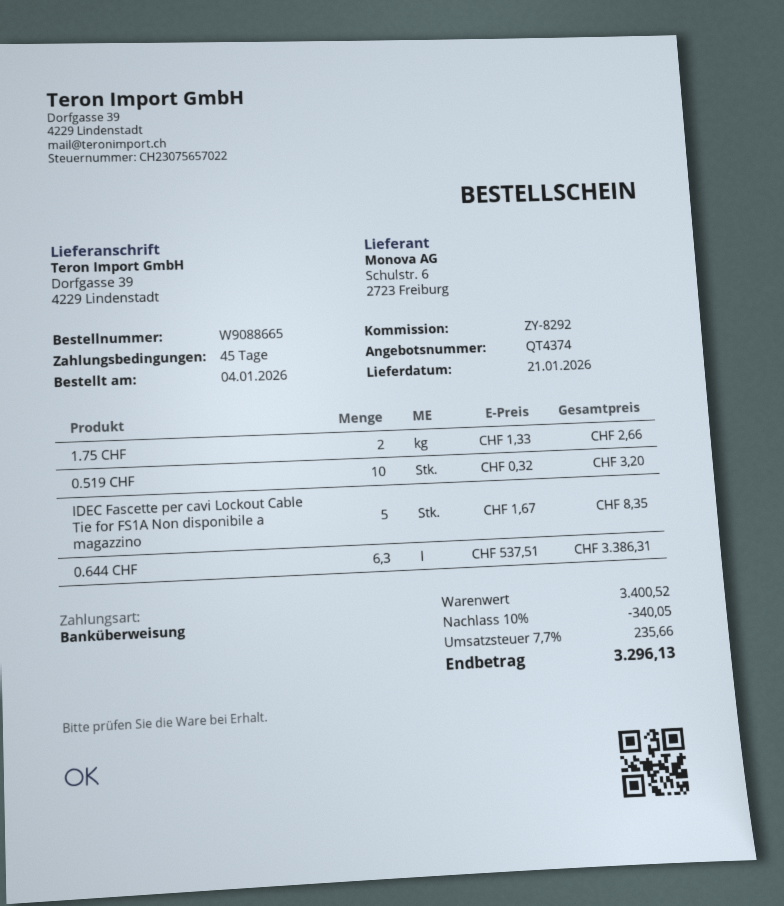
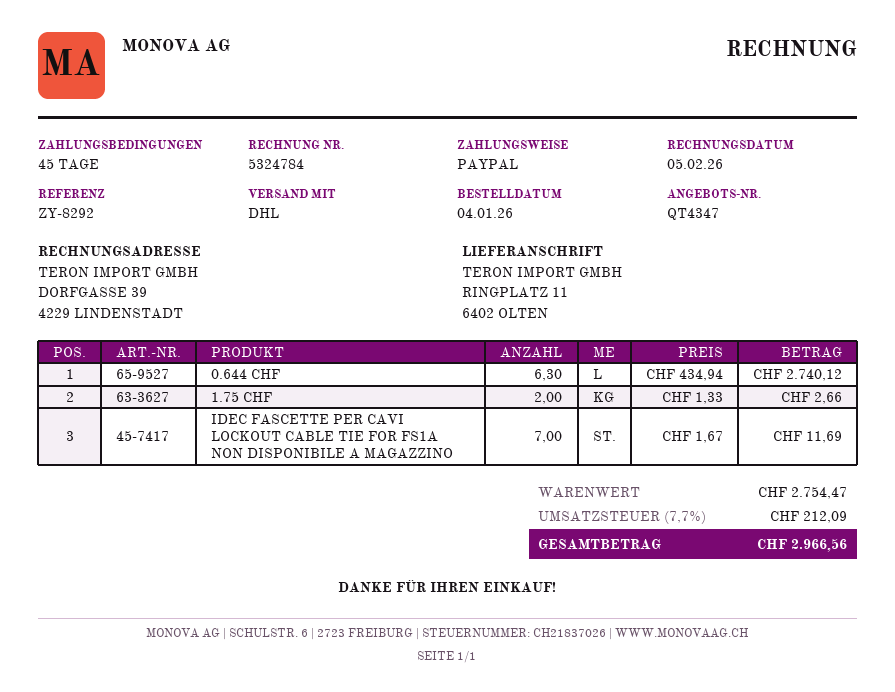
quote number: QT4374 -> QT4347
payment method: bank transfer -> PayPal
ship to: Dorfgasse 39, 4229 Lindenstadt -> RINGPLATZ 11, 6402 OLTEN
0.519 CHF: 10 x 0.32 = 3.20 -> none
IDEC Fascette per cavi Lockout Cable Tie for FS1A Non disponibile a magazzino: 5 x 1.67 = 8.35 -> 7 x 1.67 = 11.69
0.644 CHF: 6.3 x 537.51 = 3386.31 -> 6.3 x 434.94 = 2740.12
subtotal: 3400.52 -> 2754.47
discount: 10% = 340.05 -> none
tax: 7.7% = 235.66 -> 7.7% = 212.09
total: 3296.13 -> 2966.56

